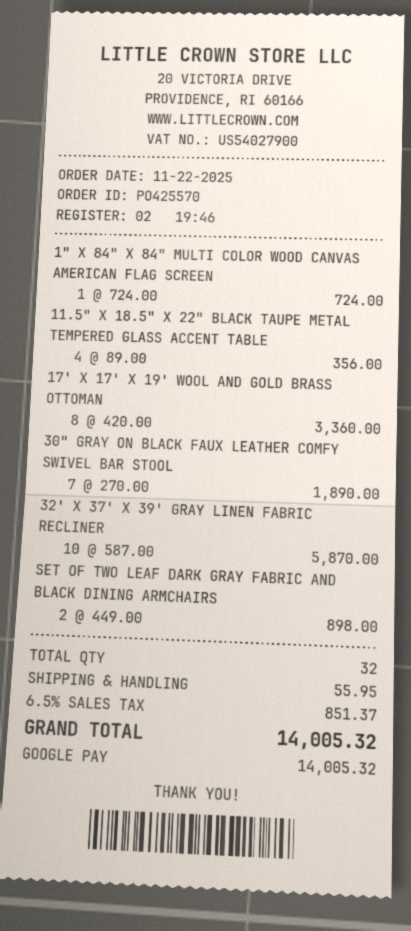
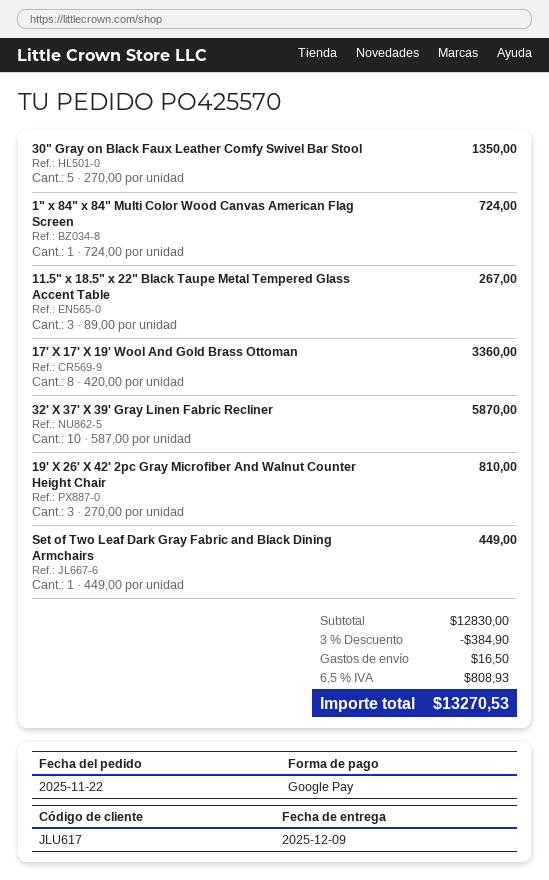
11.5" X 18.5" X 22" BLACK TAUPE METAL TEMPERED GLASS ACCENT TABLE: 4 x 89.00 = 356.00 -> 3 x 89.00 = 267.00
30" GRAY ON BLACK FAUX LEATHER COMFY SWIVEL BAR STOOL: 7 x 270.00 = 1890.00 -> 5 x 270.00 = 1350.00
SET OF TWO LEAF DARK GRAY FABRIC AND BLACK DINING ARMCHAIRS: 2 x 449.00 = 898.00 -> 1 x 449.00 = 449.00
19' X 26' X 42' 2pc Gray Microfiber And Walnut Counter Height Chair: none -> 3 x 270.00 = 810.00
discount: none -> 3% = 384.90
shipping: 55.95 -> 16.50
tax: 6.5% = 851.37 -> 6.5% = 808.93
total: 14005.32 -> 13270.53

